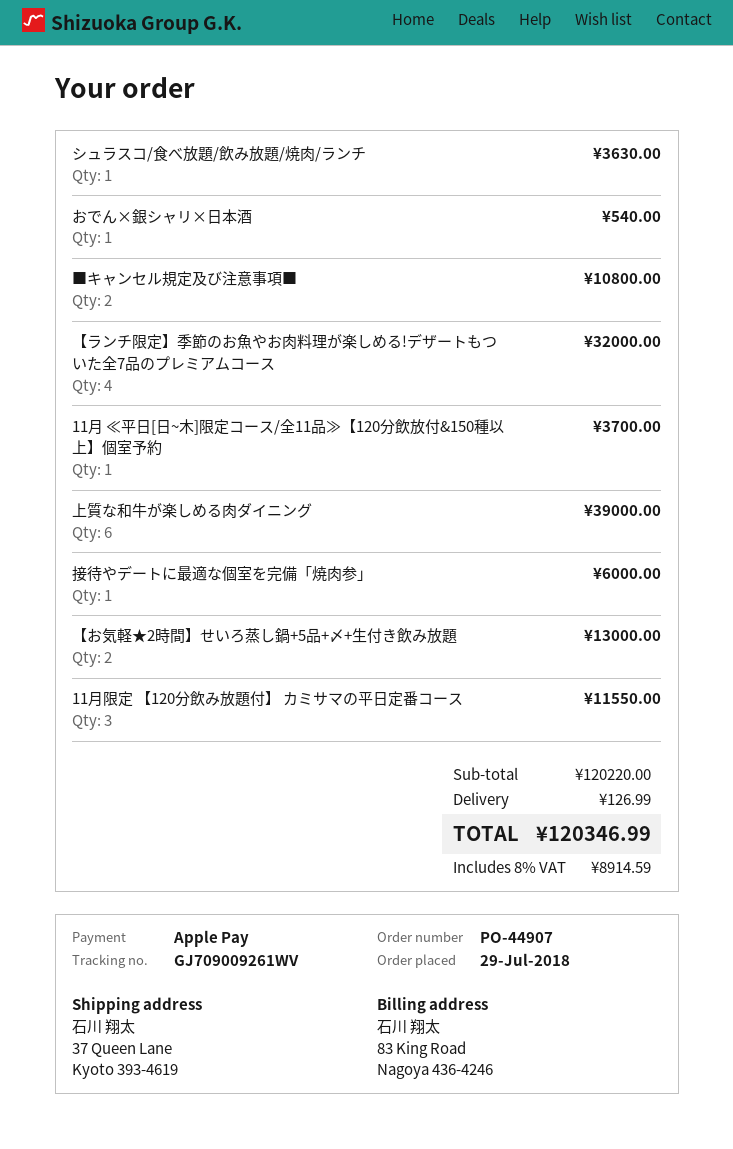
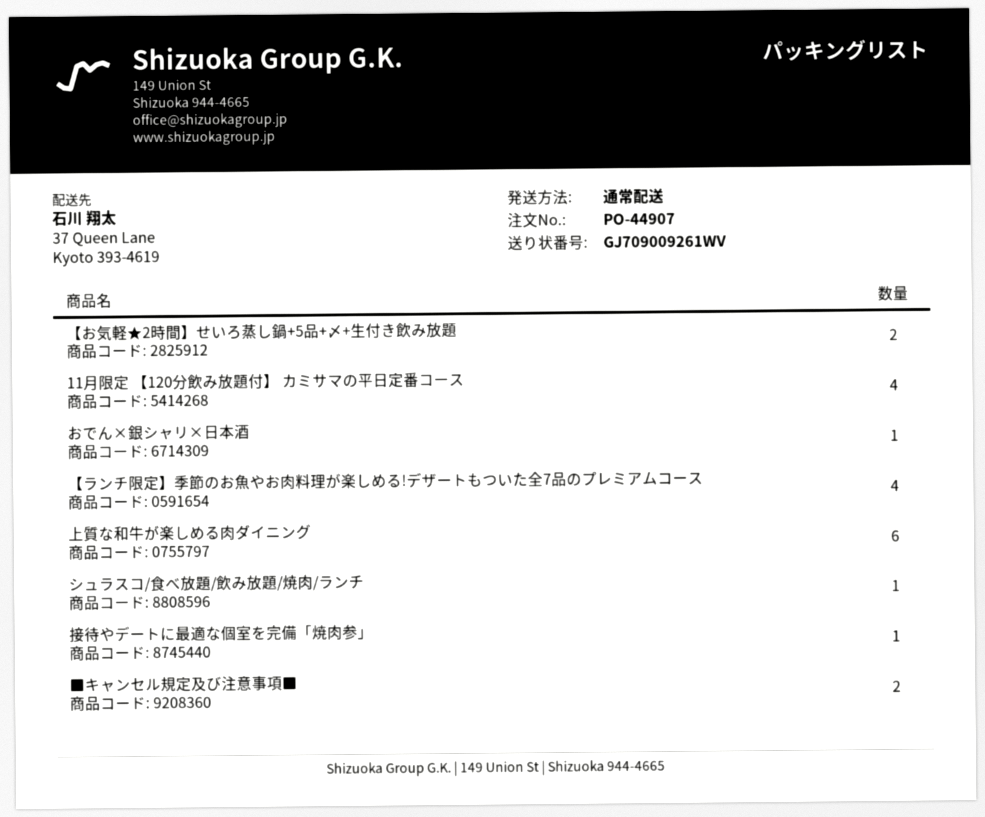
11月 ≪平日[日~木]限定コース/全11品≫【120分飲放付&150種以上】個室予約: 1 -> none
11月限定 【120分飲み放題付】 カミサマの平日定番コース: 3 -> 4

